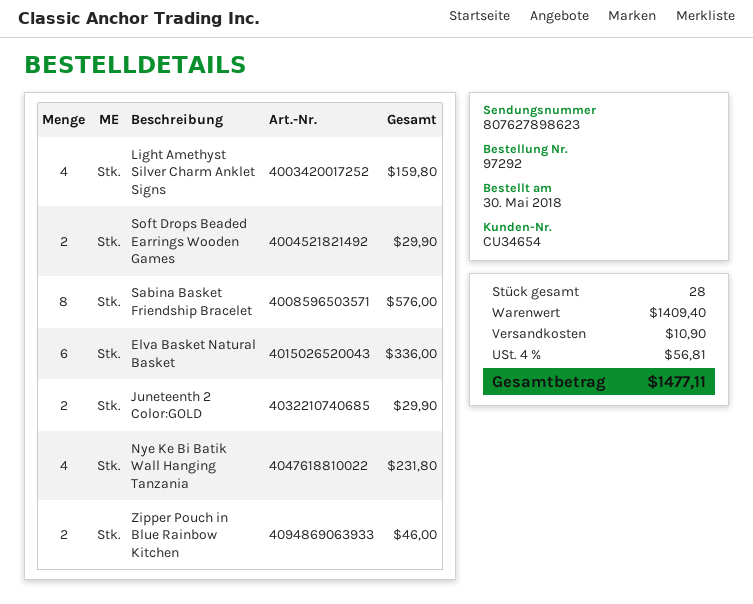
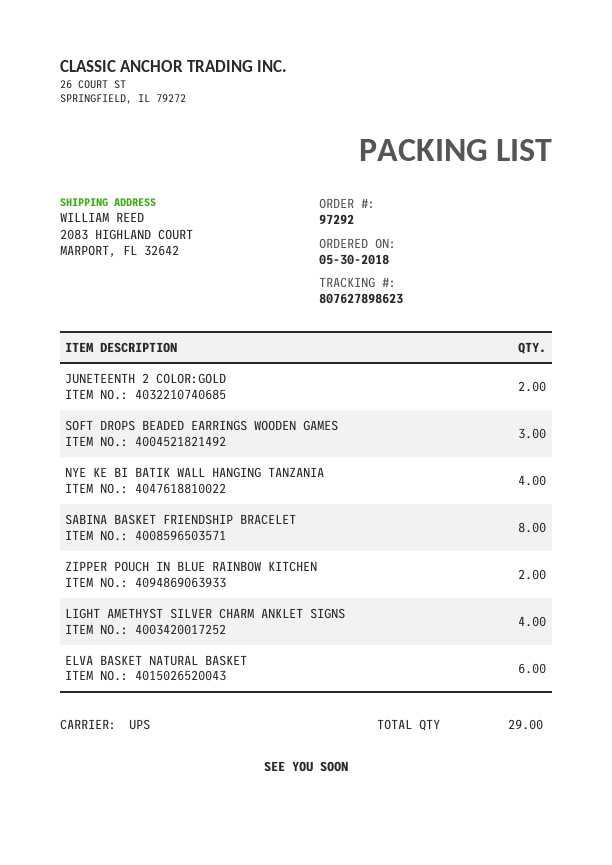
Soft Drops Beaded Earrings Wooden Games: 2 -> 3
total quantity: 28 -> 29

